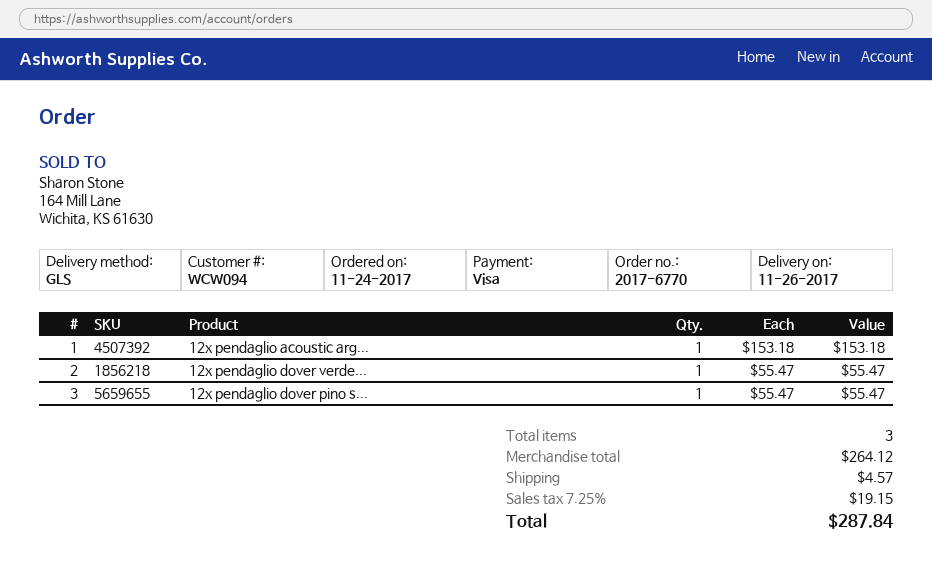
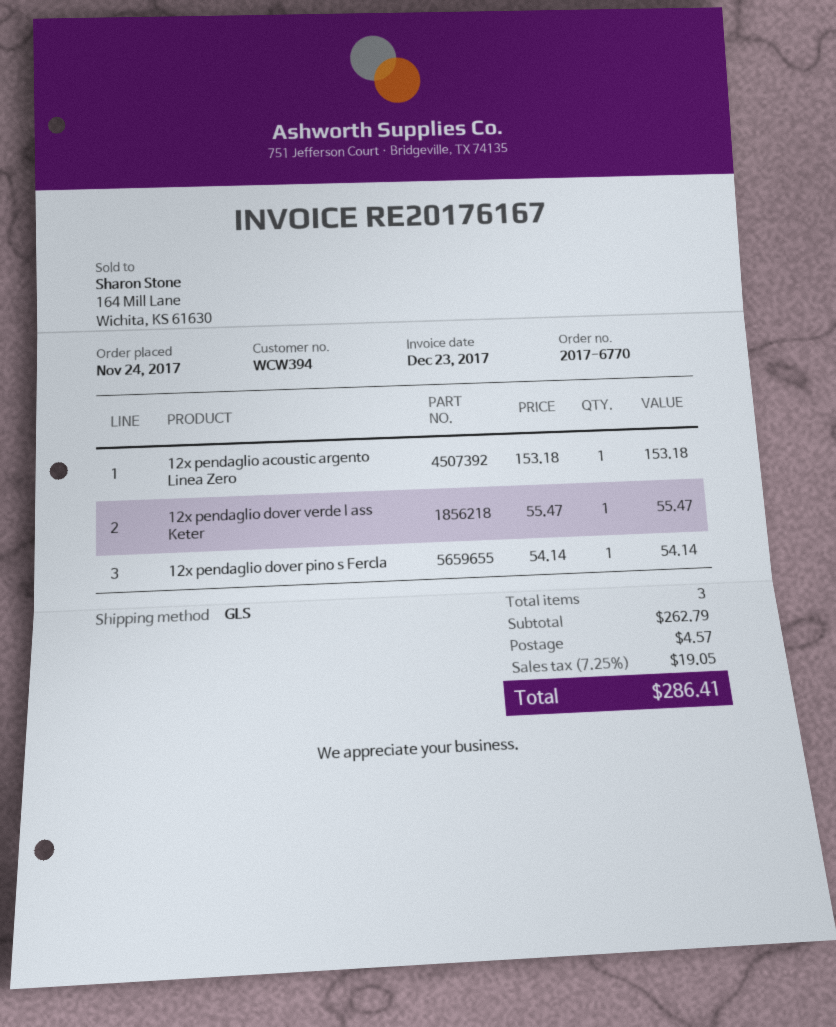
customer number: WCW094 -> WCW394
12x pendaglio dover pino s...: 1 x 55.47 = 55.47 -> 1 x 54.14 = 54.14
subtotal: 264.12 -> 262.79
tax: 7.25% = 19.15 -> 7.25% = 19.05
total: 287.84 -> 286.41

